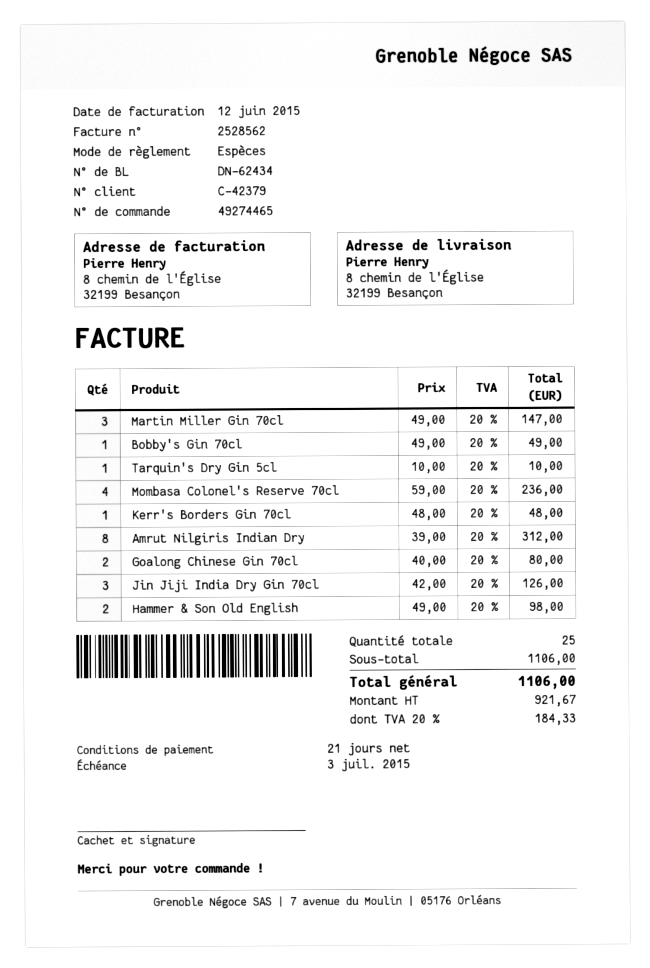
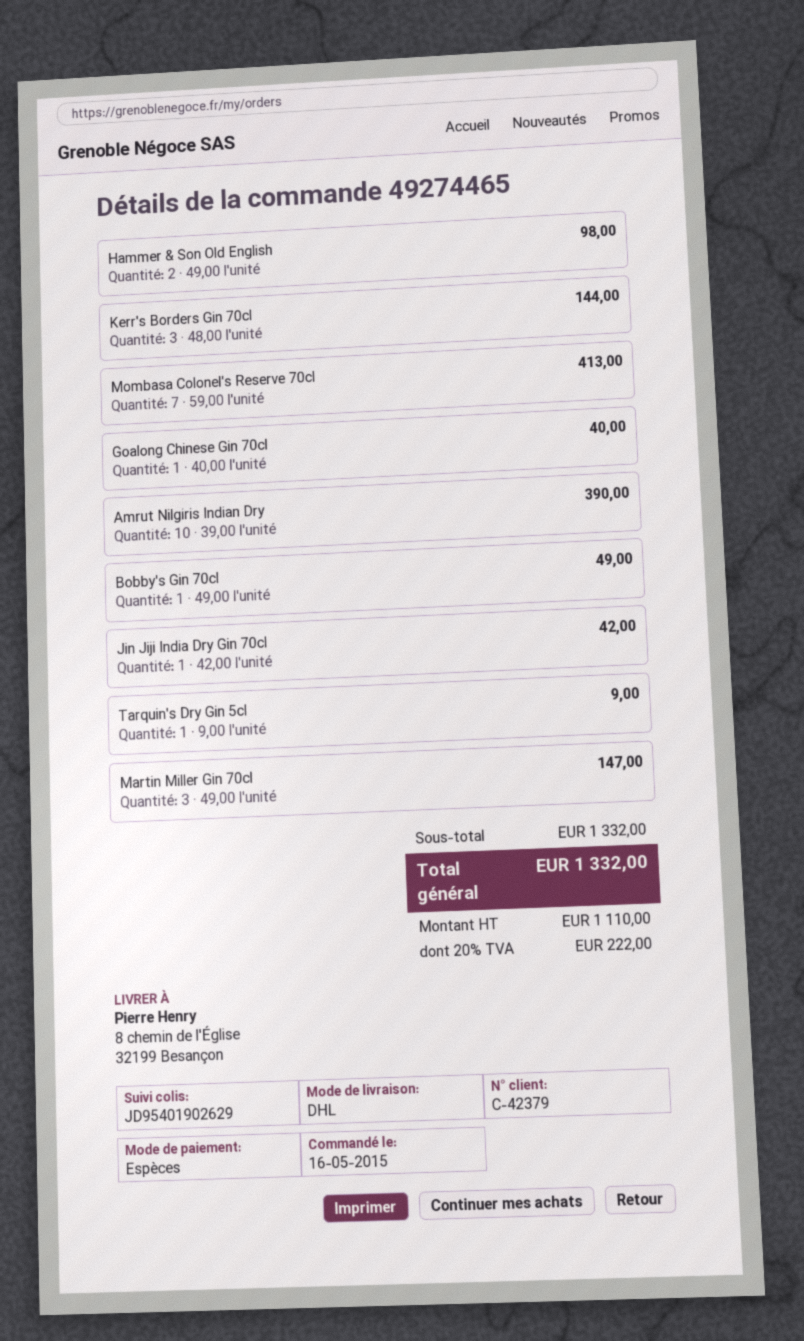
Tarquin's Dry Gin 5cl: 1 x 10.00 = 10.00 -> 1 x 9.00 = 9.00
Mombasa Colonel's Reserve 70cl: 4 x 59.00 = 236.00 -> 7 x 59.00 = 413.00
Kerr's Borders Gin 70cl: 1 x 48.00 = 48.00 -> 3 x 48.00 = 144.00
Amrut Nilgiris Indian Dry: 8 x 39.00 = 312.00 -> 10 x 39.00 = 390.00
Goalong Chinese Gin 70cl: 2 x 40.00 = 80.00 -> 1 x 40.00 = 40.00
Jin Jiji India Dry Gin 70cl: 3 x 42.00 = 126.00 -> 1 x 42.00 = 42.00
subtotal: 1106.00 -> 1332.00
net: 921.67 -> 1110.00
tax: 20% = 184.33 -> 20% = 222.00
total: 1106.00 -> 1332.00

